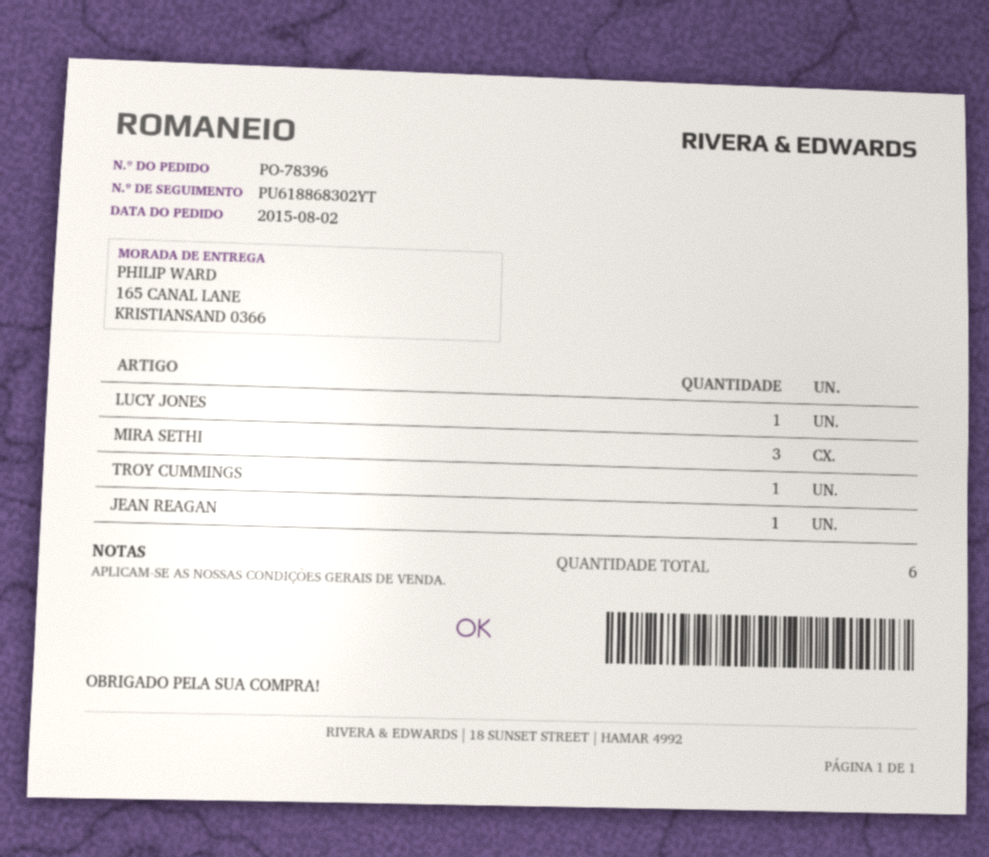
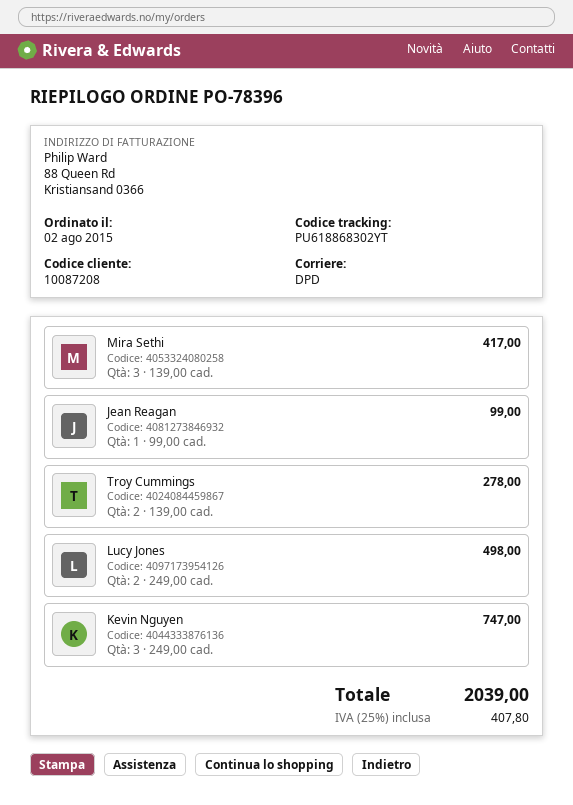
LUCY JONES: 1 -> 2
TROY CUMMINGS: 1 -> 2
Kevin Nguyen: none -> 3

